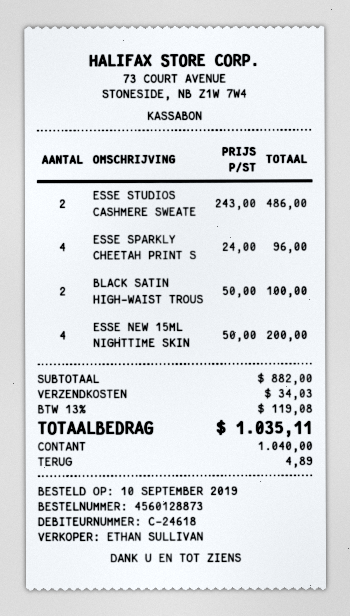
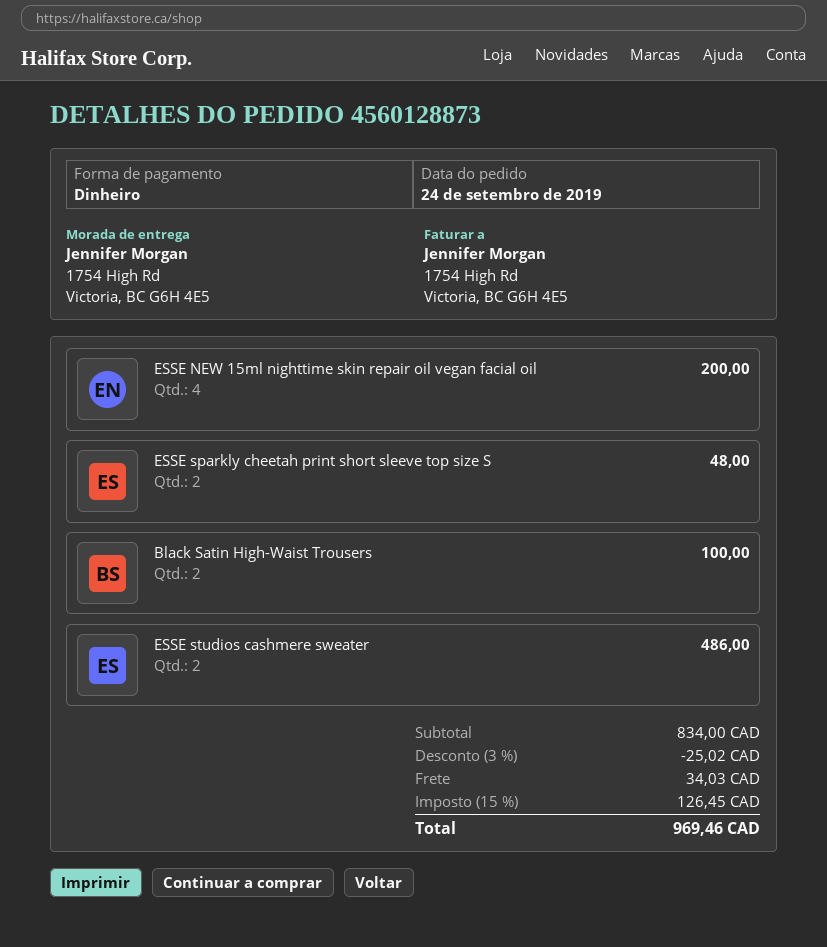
order date: 2019-09-10 -> 2019-09-24
ESSE SPARKLY CHEETAH PRINT S: 4 for 96.00 -> 2 for 48.00
subtotal: 882.00 -> 834.00
discount: none -> 3% = 25.02
tax: 13% = 119.08 -> 15% = 126.45
total: 1035.11 -> 969.46

